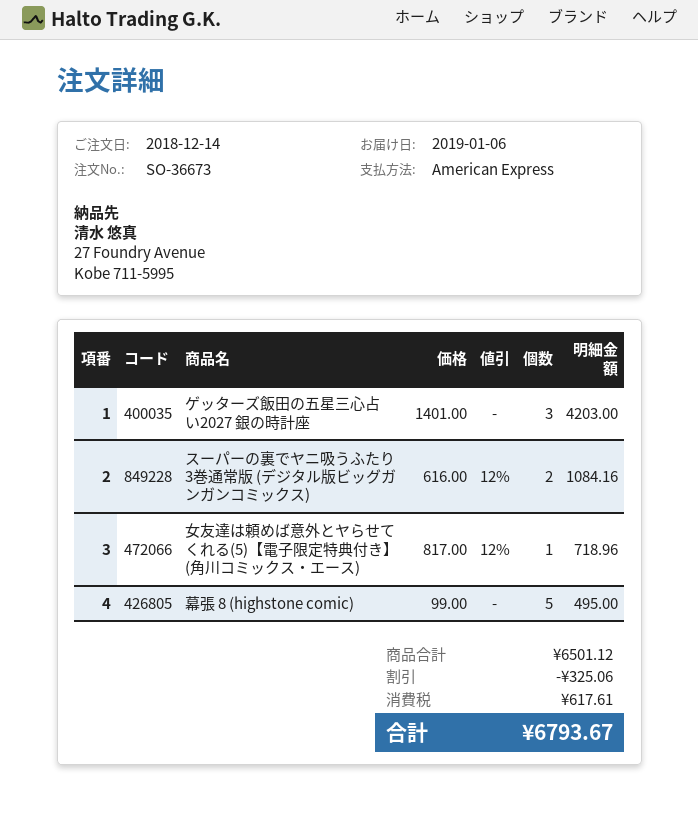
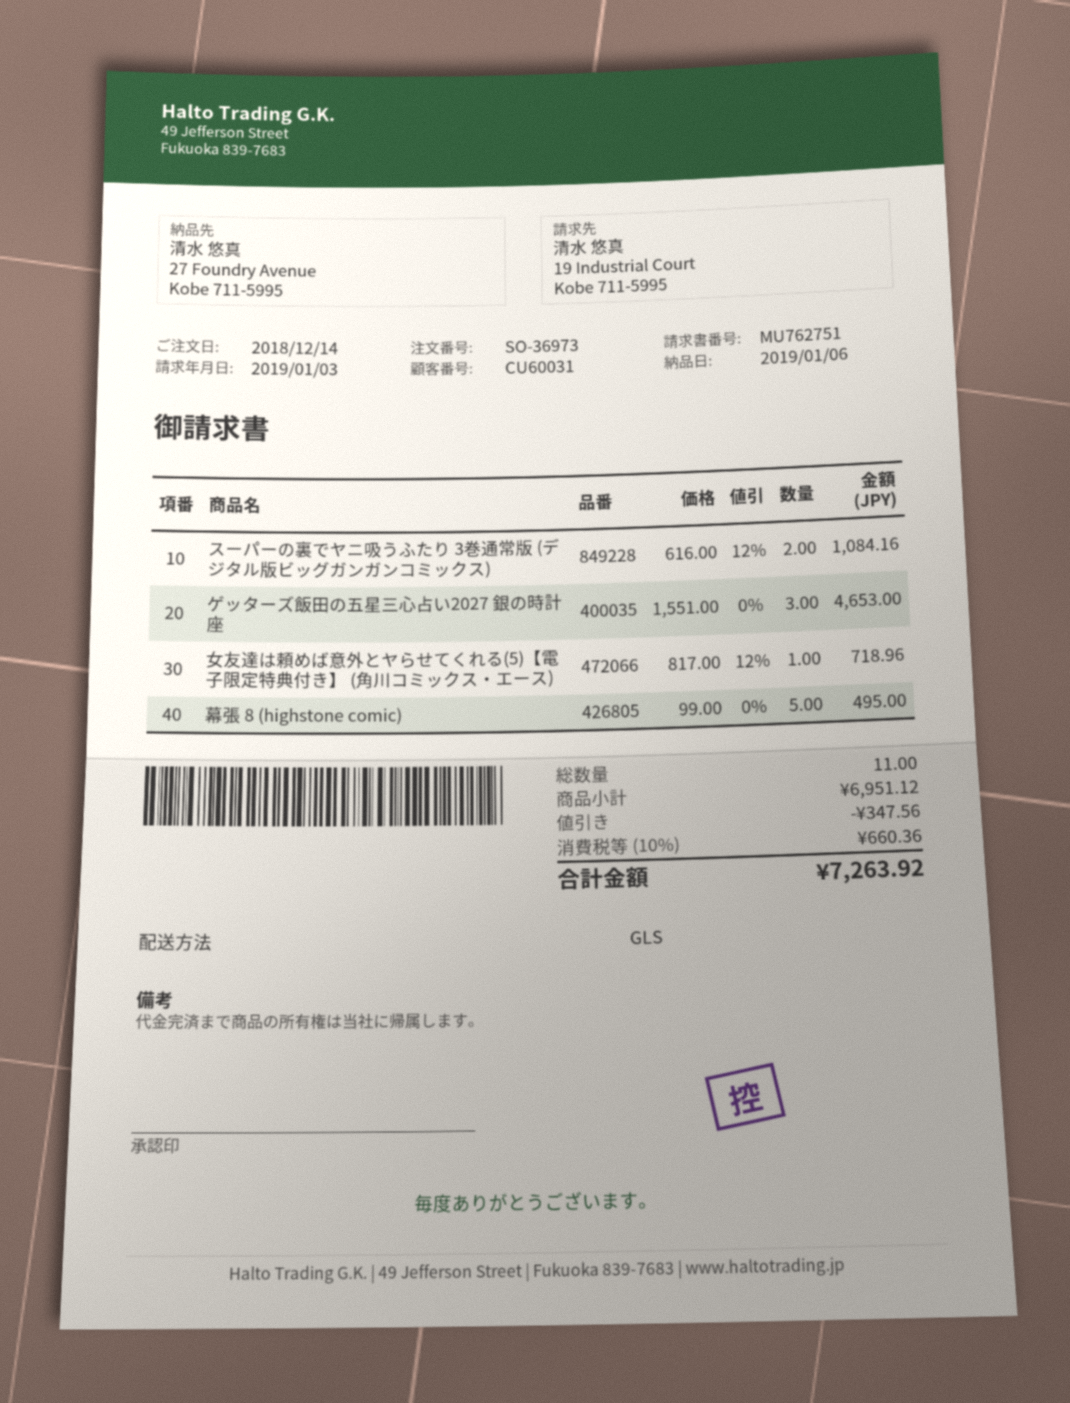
order number: SO-36673 -> SO-36973
ゲッターズ飯田の五星三心占い2027 銀の時計座: 3 x 1401.00 = 4203.00 -> 3 x 1551.00 = 4653.00
subtotal: 6501.12 -> 6951.12
discount: 325.06 -> 347.56
tax: 617.61 -> 660.36
total: 6793.67 -> 7263.92

